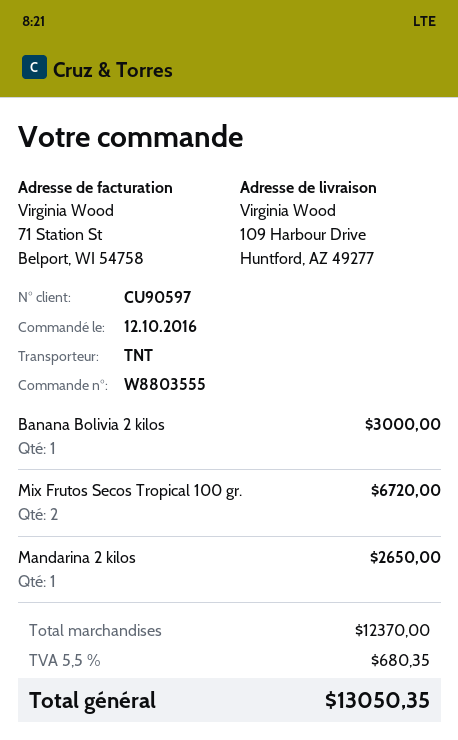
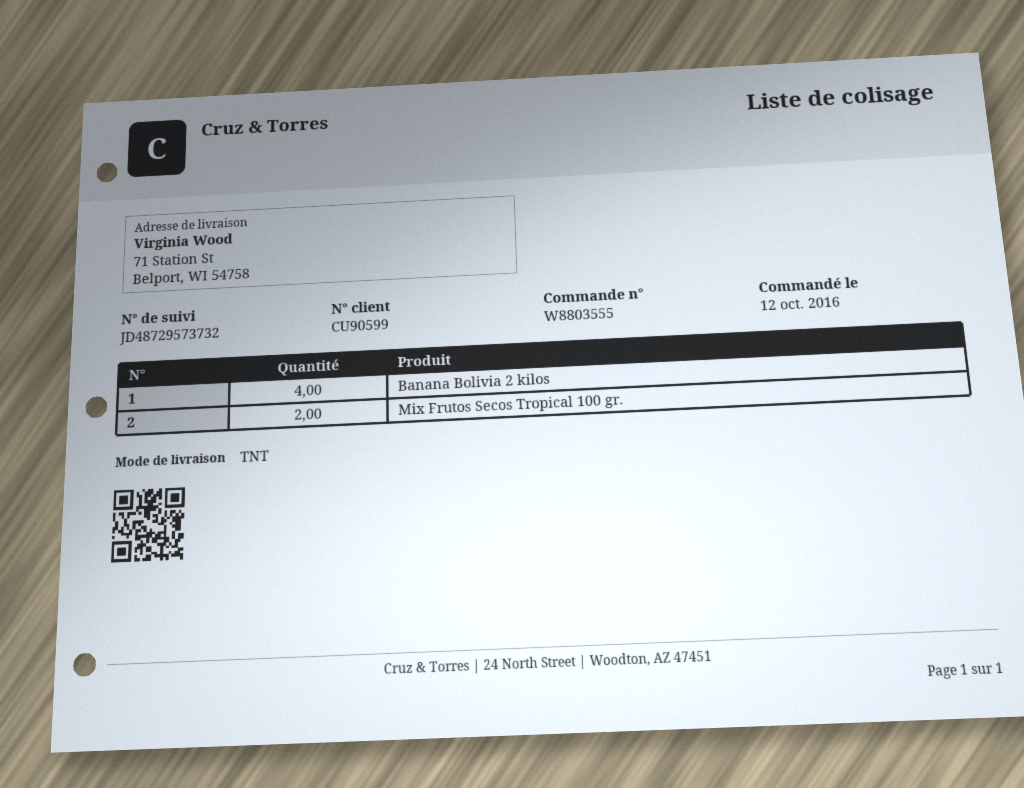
customer number: CU90597 -> CU90599
ship to: 109 Harbour Drive, Huntford, AZ 49277 -> 71 Station St, Belport, WI 54758
Banana Bolivia 2 kilos: 1 -> 4
Mandarina 2 kilos: 1 -> none

